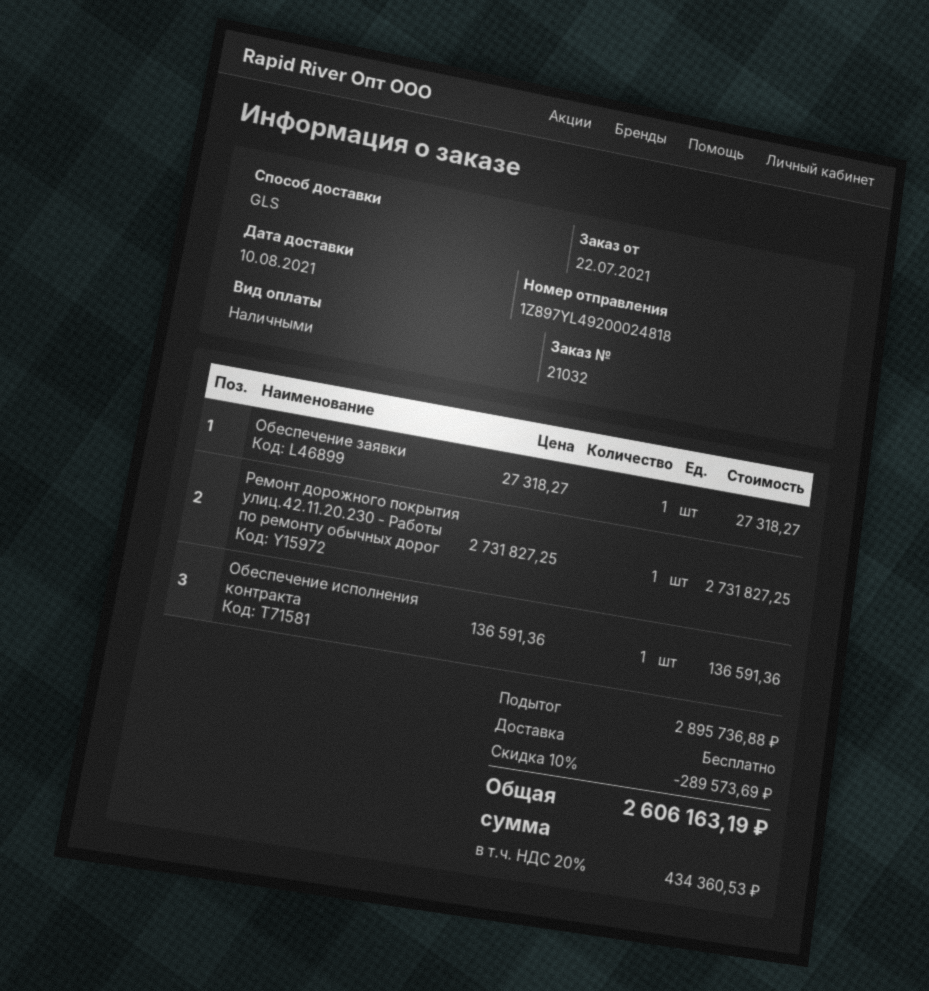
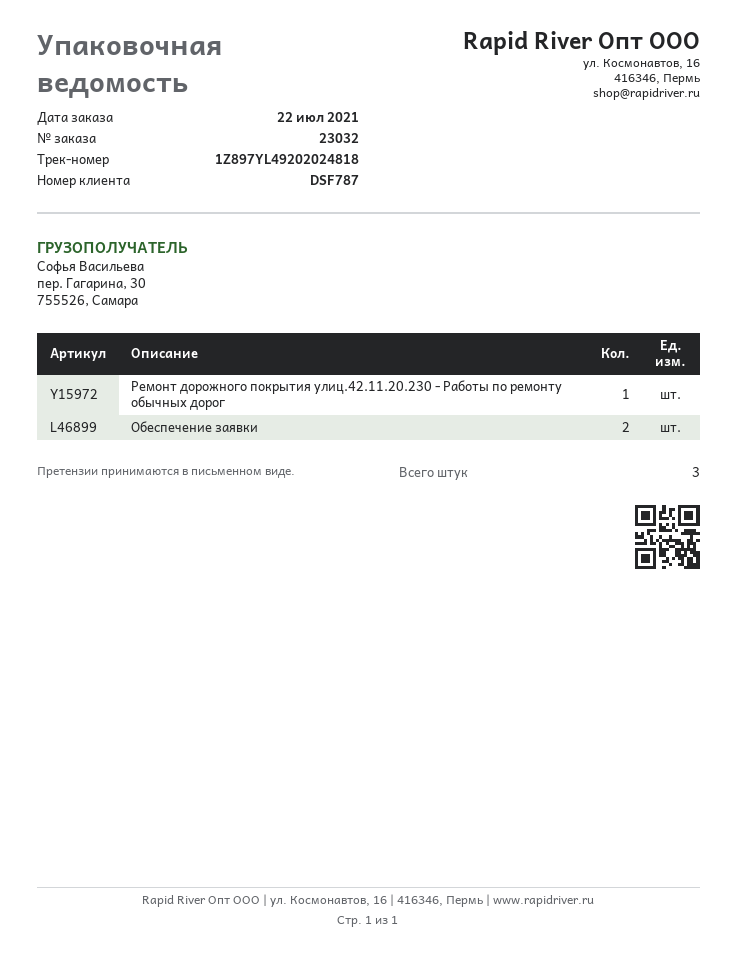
order number: 21032 -> 23032
tracking number: 1Z897YL49200024818 -> 1Z897YL49202024818
Обеспечение заявки: 1 -> 2
Обеспечение исполнения контракта: 1 -> none

